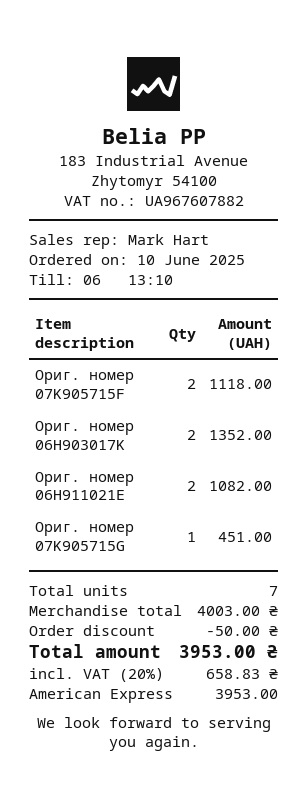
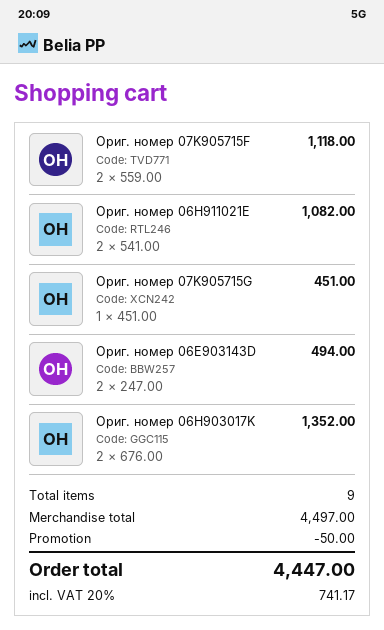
Ориг. номер 06E903143D: none -> 2 for 494.00
total quantity: 7 -> 9
subtotal: 4003.00 -> 4497.00
tax: 20% = 658.83 -> 20% = 741.17
total: 3953.00 -> 4447.00

